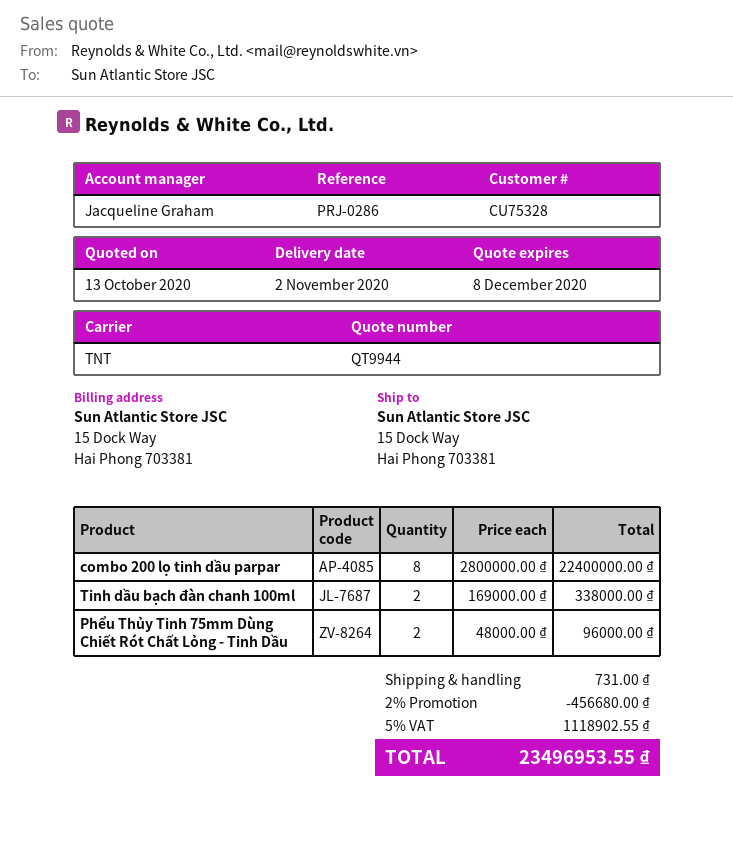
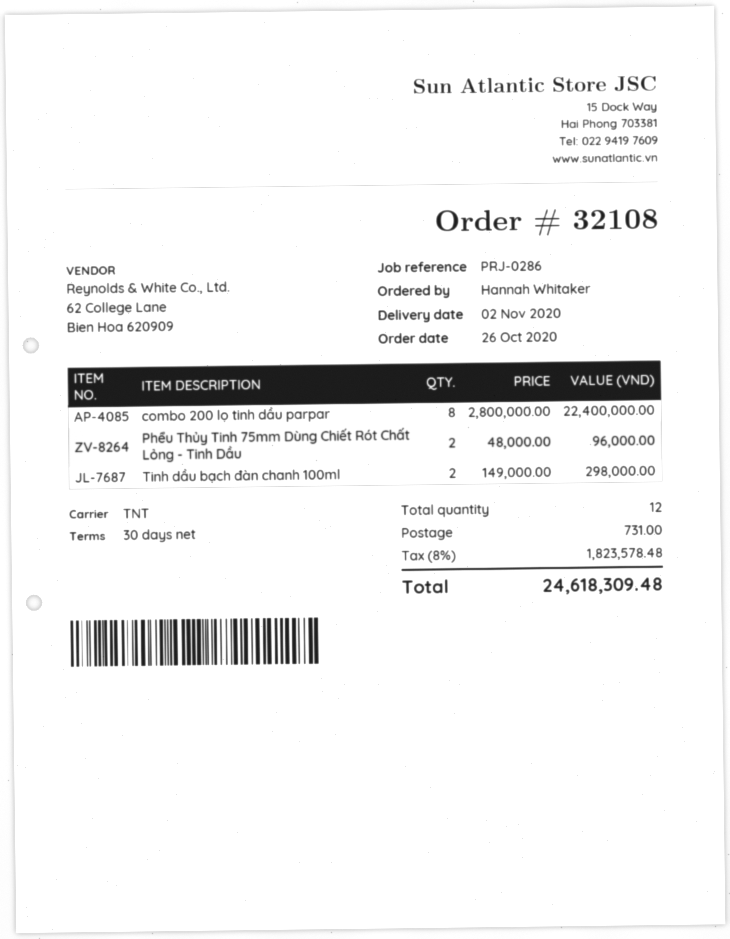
Tinh dầu bạch đàn chanh 100ml: 2 x 169000.00 = 338000.00 -> 2 x 149000.00 = 298000.00
discount: 2% = 456680.00 -> none
tax: 5% = 1118902.55 -> 8% = 1823578.48
total: 23496953.55 -> 24618309.48

